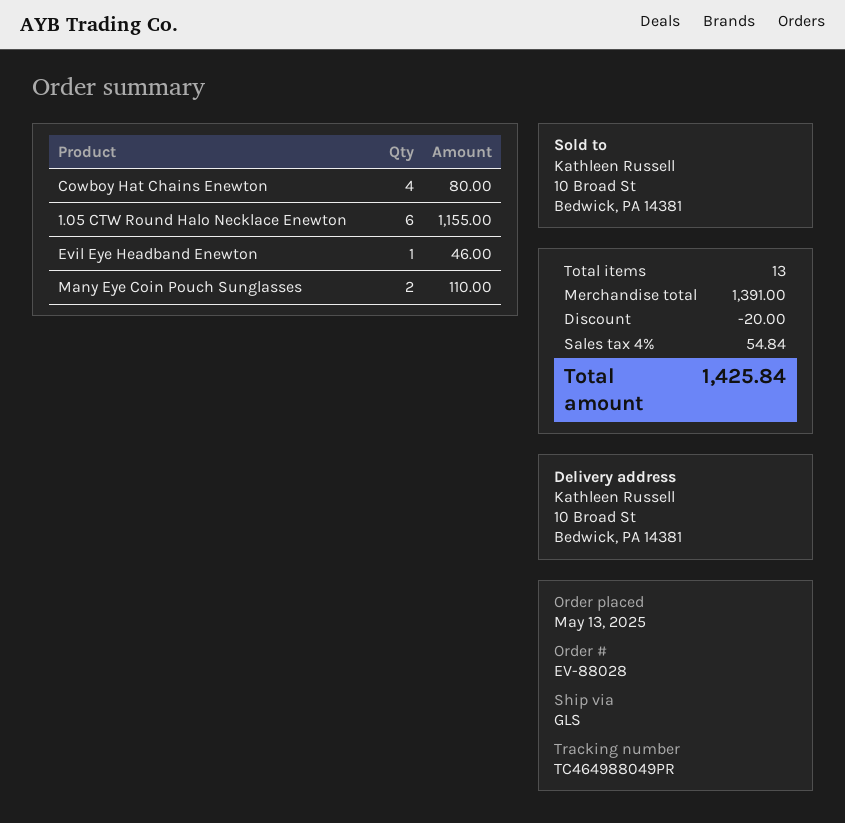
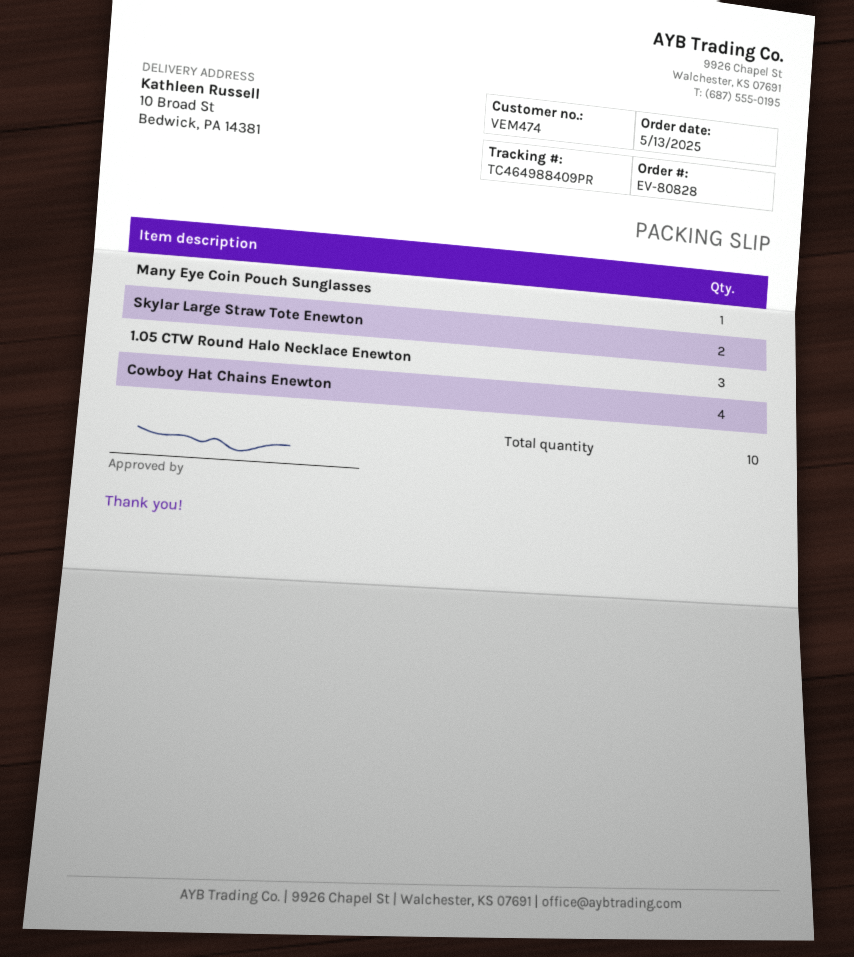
order number: EV-88028 -> EV-80828
tracking number: TC464988049PR -> TC464988409PR
1.05 CTW Round Halo Necklace Enewton: 6 -> 3
Evil Eye Headband Enewton: 1 -> none
Many Eye Coin Pouch Sunglasses: 2 -> 1
Skylar Large Straw Tote Enewton: none -> 2
total quantity: 13 -> 10

